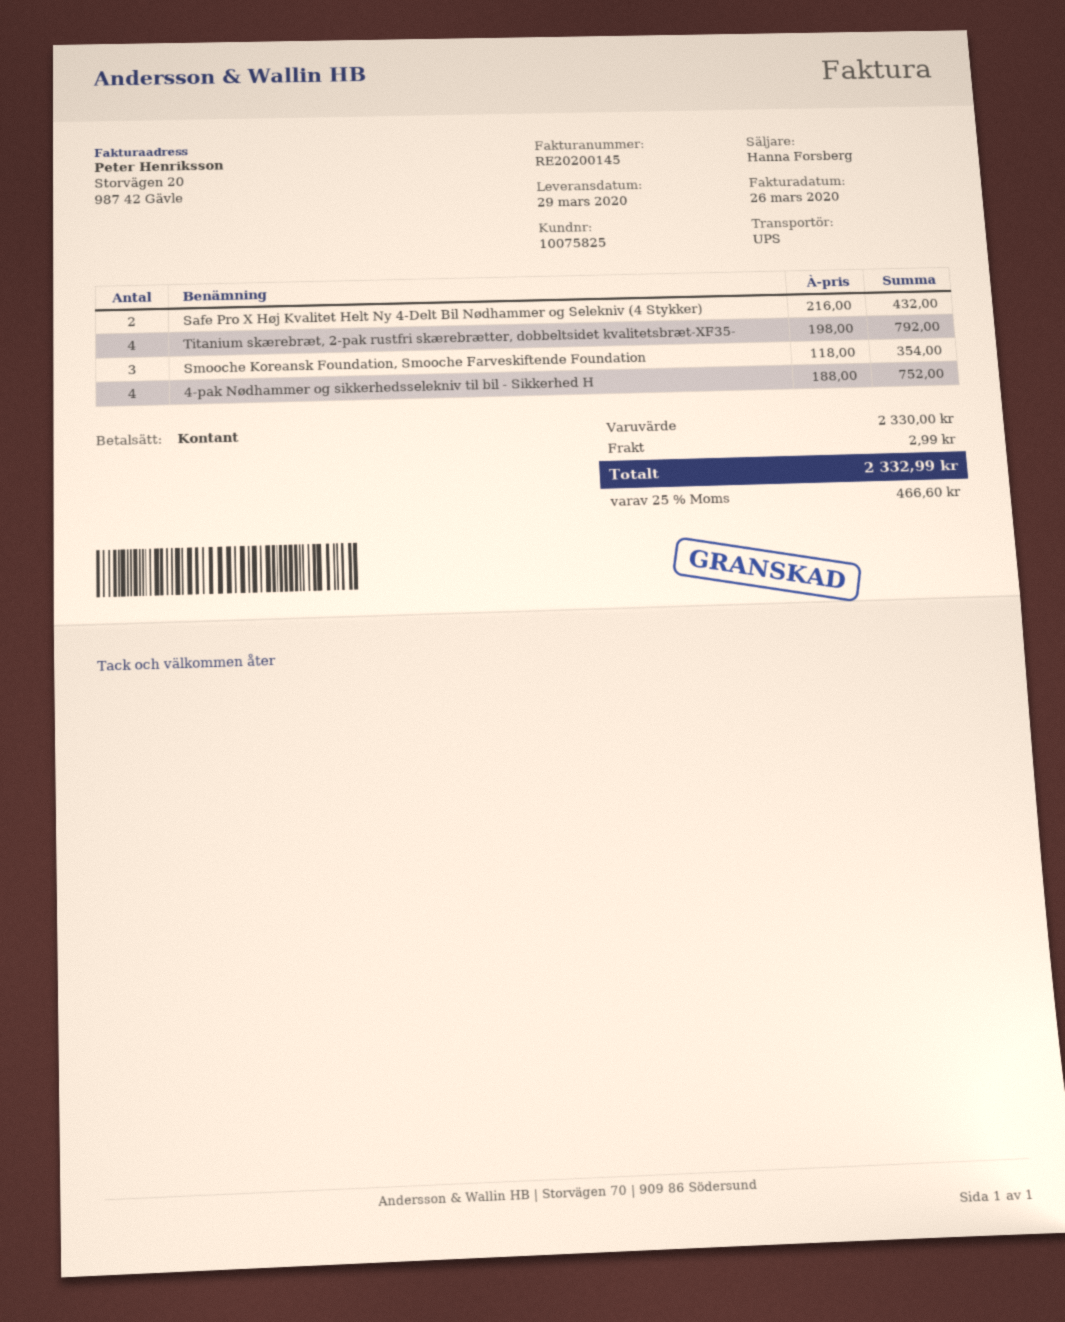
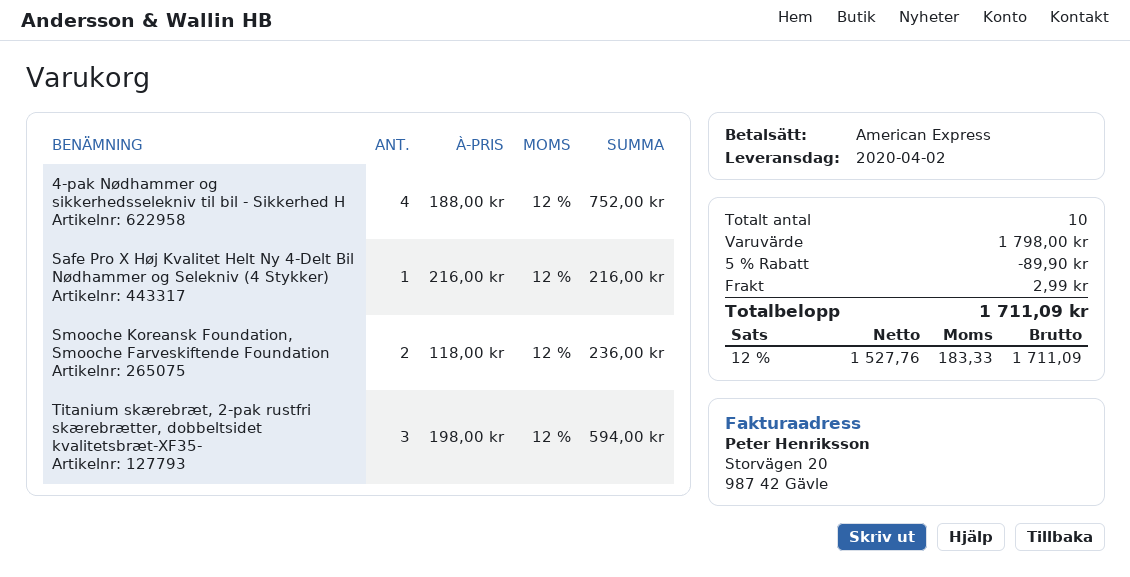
delivery date: 2020-03-29 -> 2020-04-02
payment method: cash -> American Express
Safe Pro X Høj Kvalitet Helt Ny 4-Delt Bil Nødhammer og Selekniv (4 Stykker): 2 x 216.00 = 432.00 -> 1 x 216.00 = 216.00
Titanium skærebræt, 2-pak rustfri skærebrætter, dobbeltsidet kvalitetsbræt-XF35-: 4 x 198.00 = 792.00 -> 3 x 198.00 = 594.00
Smooche Koreansk Foundation, Smooche Farveskiftende Foundation: 3 x 118.00 = 354.00 -> 2 x 118.00 = 236.00
subtotal: 2330.00 -> 1798.00
discount: none -> 5% = 89.90
tax: 25% = 466.60 -> 12% = 183.33
total: 2332.99 -> 1711.09

